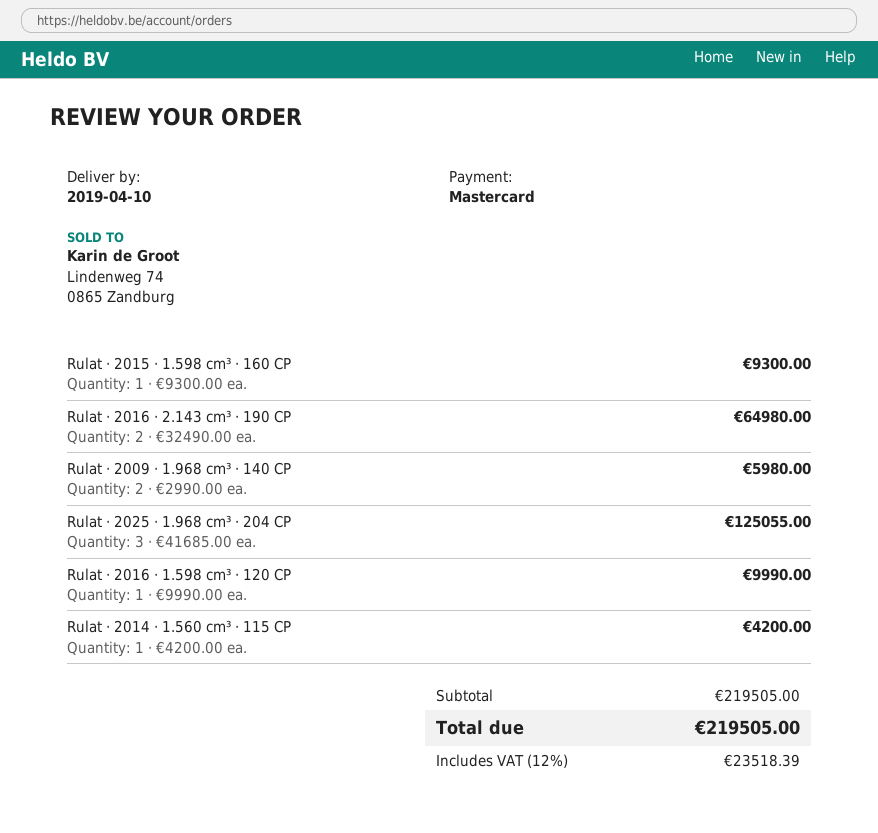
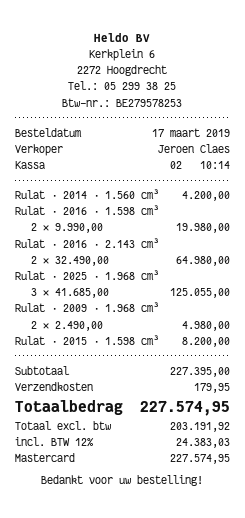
Rulat · 2015 · 1.598 cm³ · 160 CP: 1 x 9300.00 = 9300.00 -> 1 x 8200.00 = 8200.00
Rulat · 2009 · 1.968 cm³ · 140 CP: 2 x 2990.00 = 5980.00 -> 2 x 2490.00 = 4980.00
Rulat · 2016 · 1.598 cm³ · 120 CP: 1 x 9990.00 = 9990.00 -> 2 x 9990.00 = 19980.00
subtotal: 219505.00 -> 227395.00
shipping: none -> 179.95
tax: 12% = 23518.39 -> 12% = 24383.03
total: 219505.00 -> 227574.95

